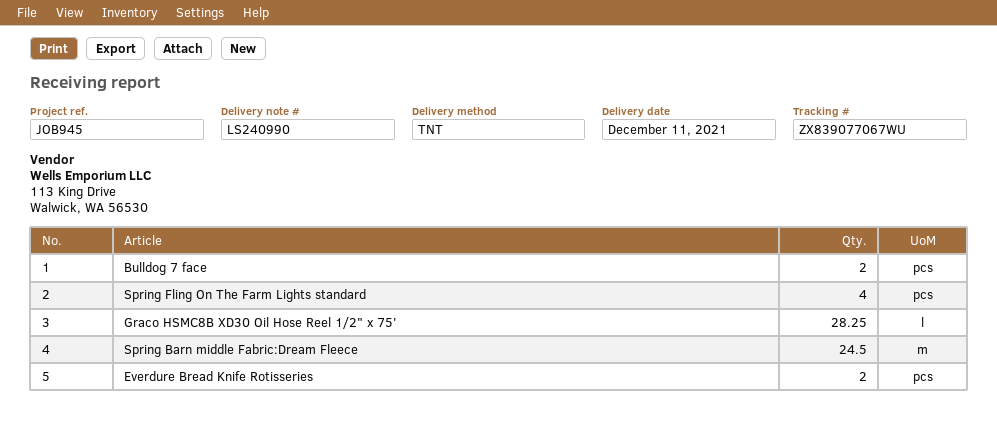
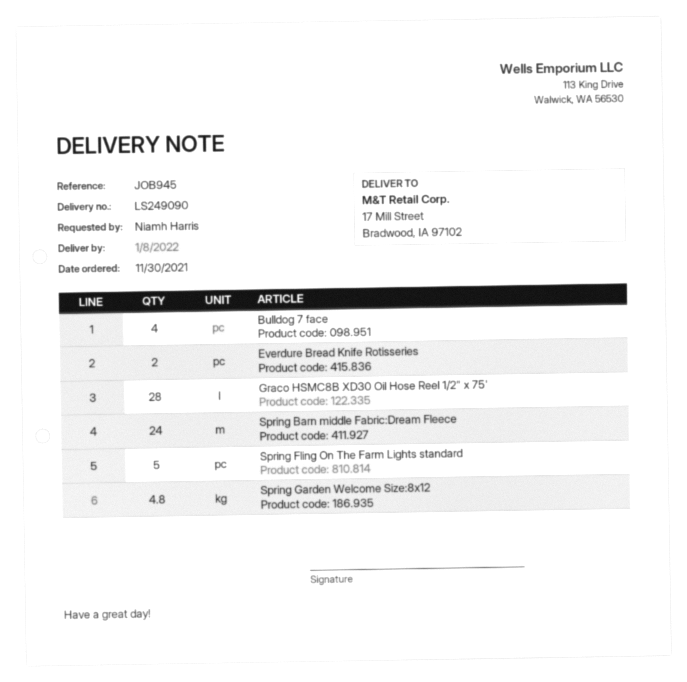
delivery note number: LS240990 -> LS249090
delivery date: 2021-12-11 -> 2022-01-08
Bulldog 7 face: 2 -> 4
Spring Fling On The Farm Lights standard: 4 -> 5
Graco HSMC8B XD30 Oil Hose Reel 1/2" x 75': 28.25 -> 28
Spring Barn middle Fabric:Dream Fleece: 24.5 -> 24
Spring Garden Welcome Size:8x12: none -> 4.8

